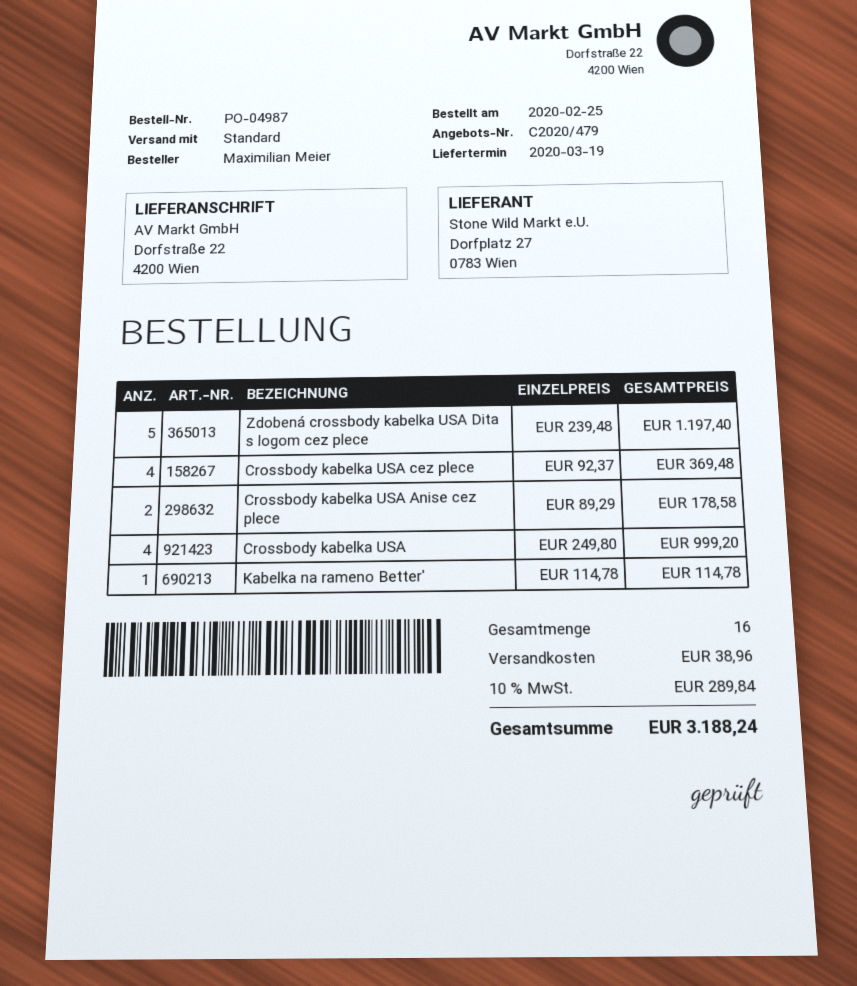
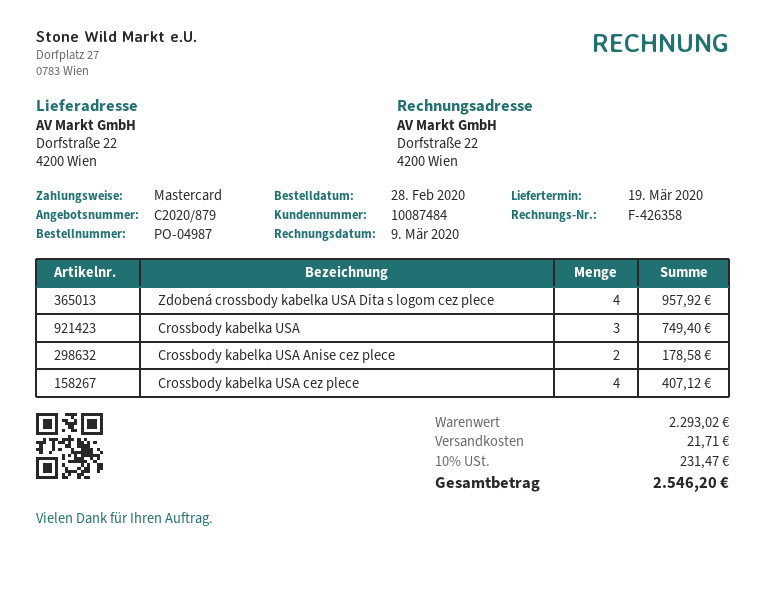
quote number: C2020/479 -> C2020/879
order date: 2020-02-25 -> 2020-02-28
Zdobená crossbody kabelka USA Dita s logom cez plece: 5 for 1197.40 -> 4 for 957.92
Crossbody kabelka USA cez plece: 4 for 369.48 -> 4 for 407.12
Crossbody kabelka USA: 4 for 999.20 -> 3 for 749.40
Kabelka na rameno Better': 1 for 114.78 -> none
shipping: 38.96 -> 21.71
tax: 10% = 289.84 -> 10% = 231.47
total: 3188.24 -> 2546.20

